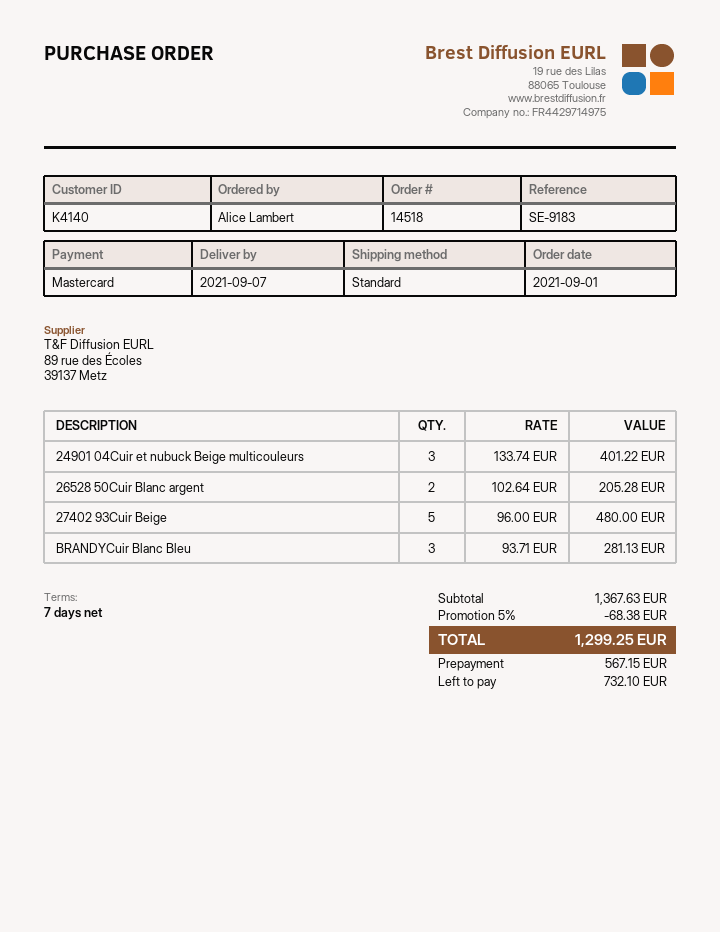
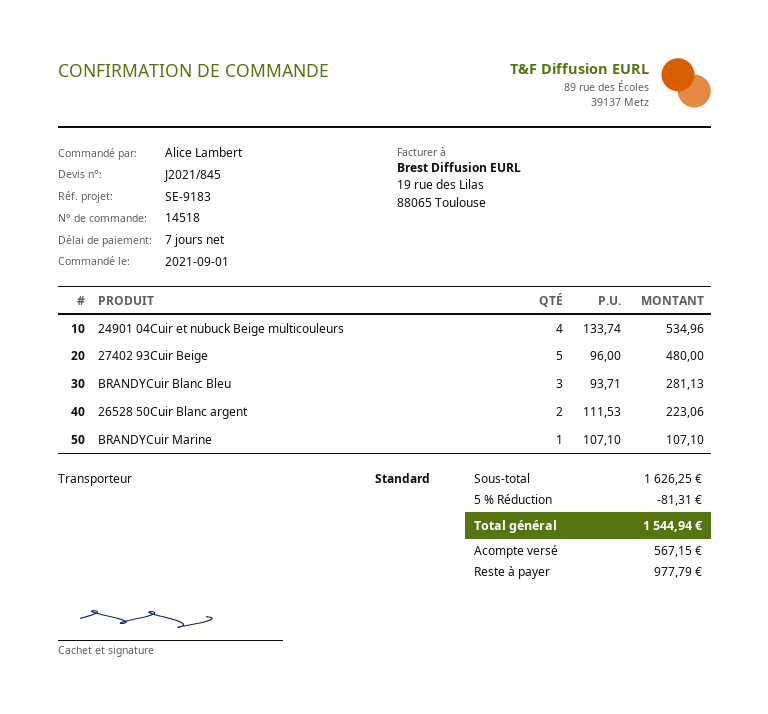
24901 04Cuir et nubuck Beige multicouleurs: 3 x 133.74 = 401.22 -> 4 x 133.74 = 534.96
26528 50Cuir Blanc argent: 2 x 102.64 = 205.28 -> 2 x 111.53 = 223.06
BRANDYCuir Marine: none -> 1 x 107.10 = 107.10
subtotal: 1367.63 -> 1626.25
discount: 5% = 68.38 -> 5% = 81.31
total: 1299.25 -> 1544.94
balance: 732.10 -> 977.79

